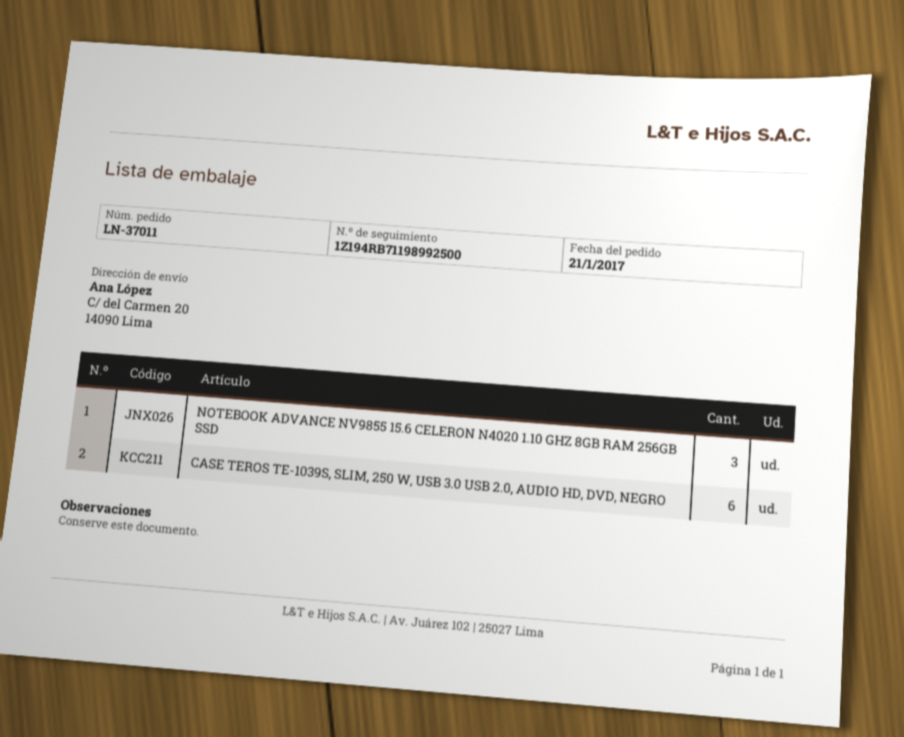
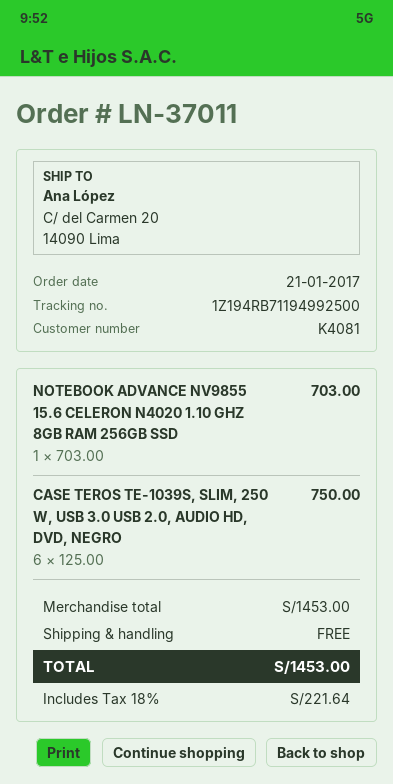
tracking number: 1Z194RB71198992500 -> 1Z194RB71194992500
NOTEBOOK ADVANCE NV9855 15.6 CELERON N4020 1.10 GHZ 8GB RAM 256GB SSD: 3 -> 1

